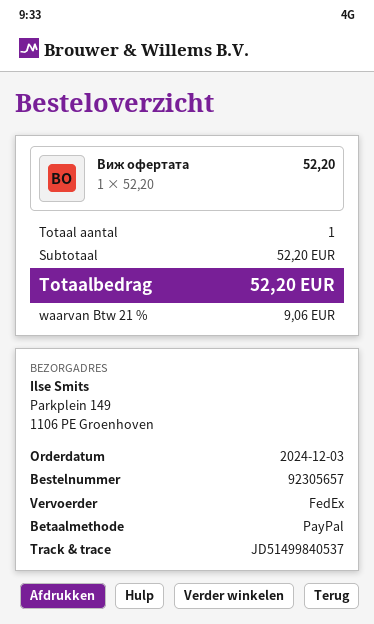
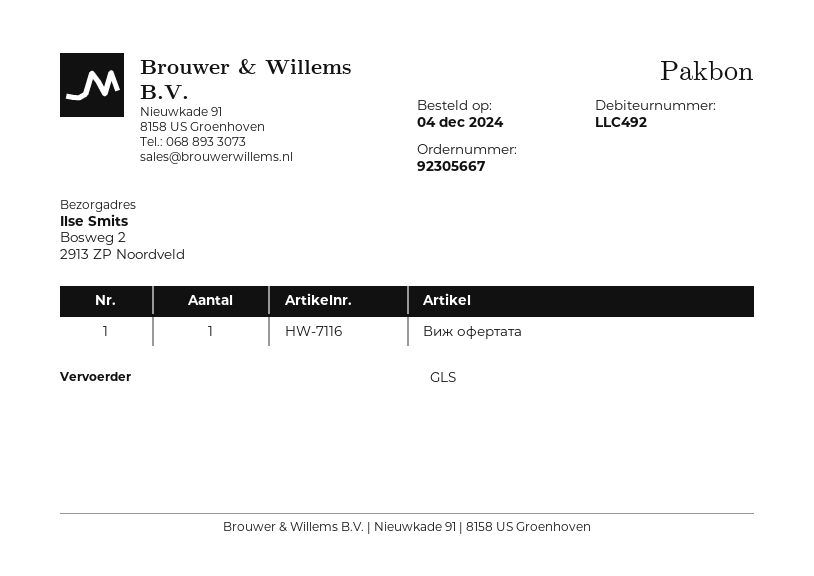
order number: 92305657 -> 92305667
order date: 2024-12-03 -> 2024-12-04
shipping method: FedEx -> GLS
ship to: Parkplein 149, 1106 PE Groenhoven -> Bosweg 2, 2913 ZP Noordveld

